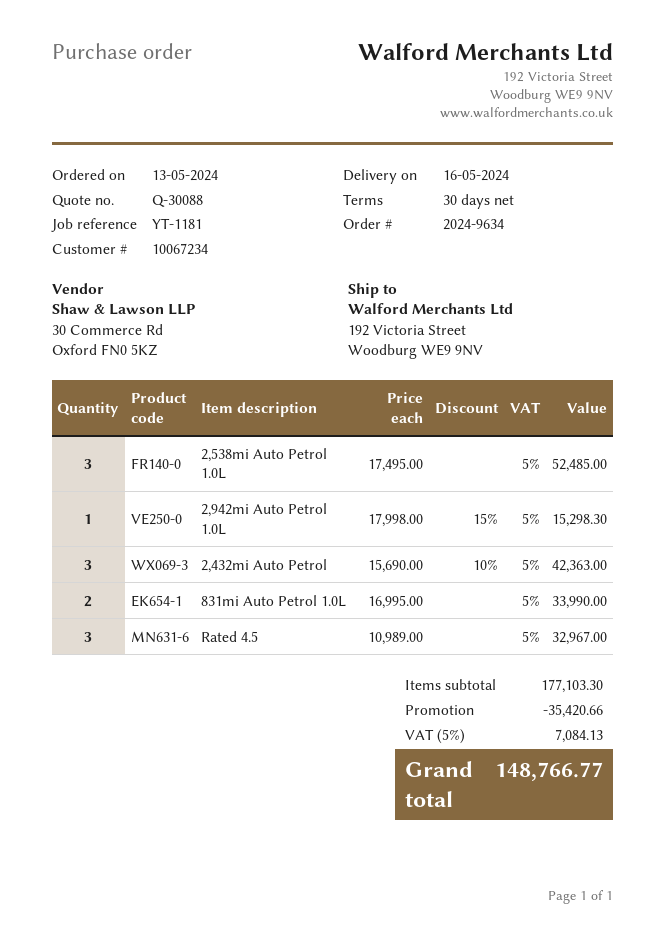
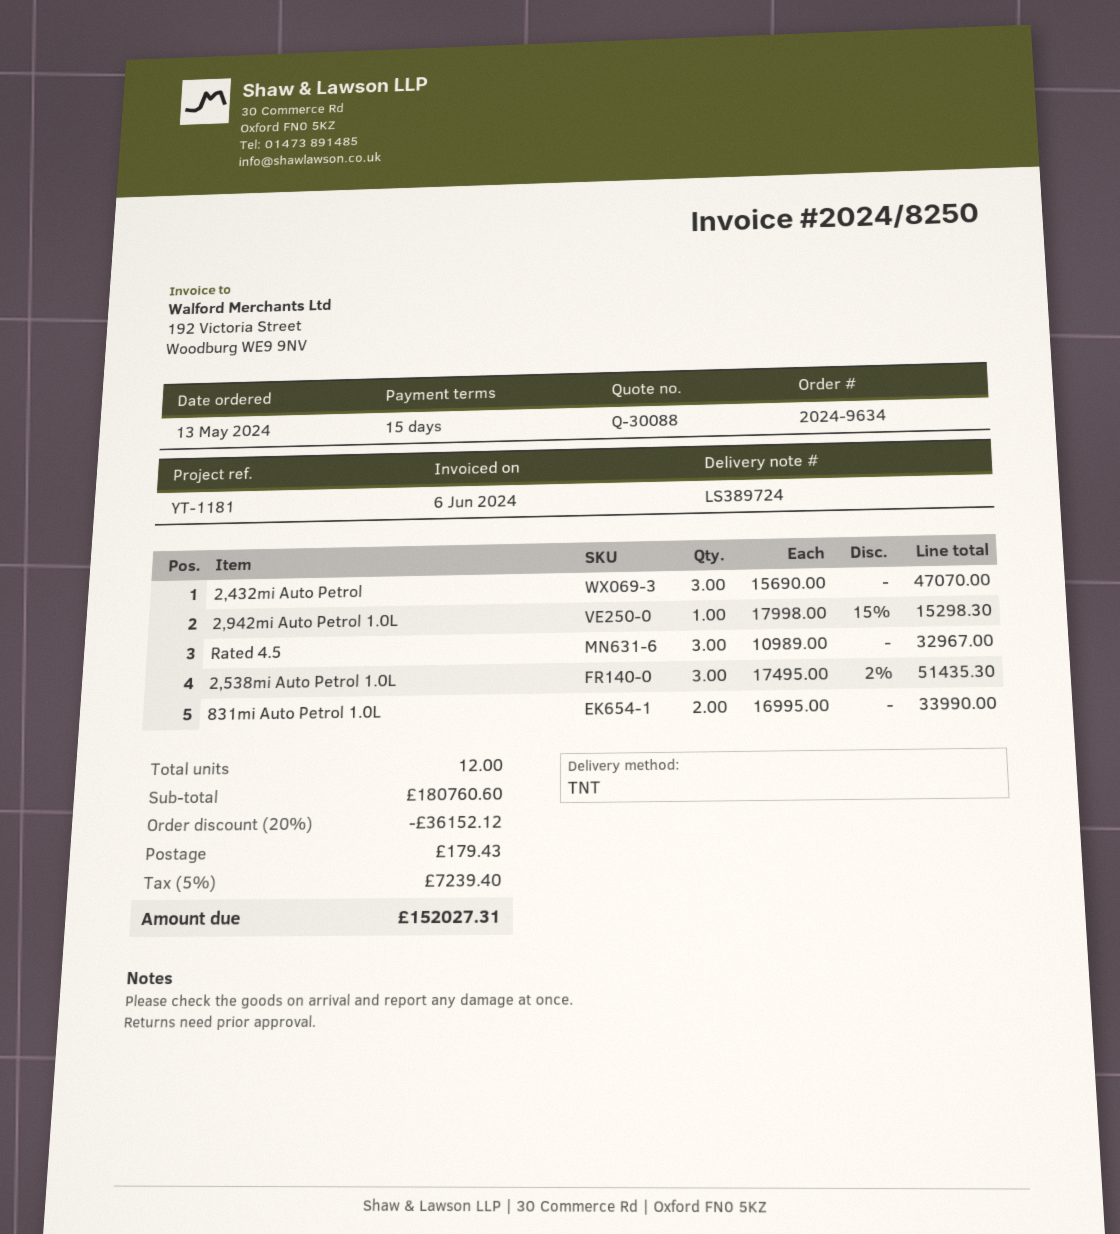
payment terms: 30 days -> 15 days
2,538mi Auto Petrol 1.0L: 3 x 17495.00 = 52485.00 -> 3 x 17495.00 - 2% = 51435.30
2,432mi Auto Petrol: 3 x 15690.00 - 10% = 42363.00 -> 3 x 15690.00 = 47070.00
subtotal: 177103.30 -> 180760.60
discount: 35420.66 -> 36152.12
shipping: none -> 179.43
tax: 5% = 7084.13 -> 5% = 7239.40
total: 148766.77 -> 152027.31

